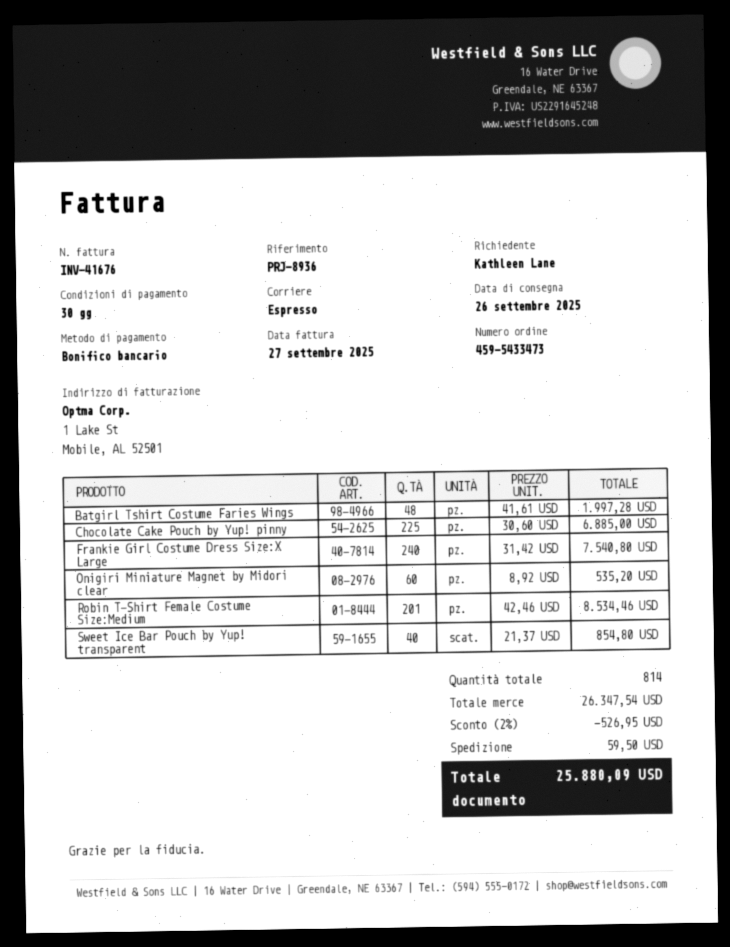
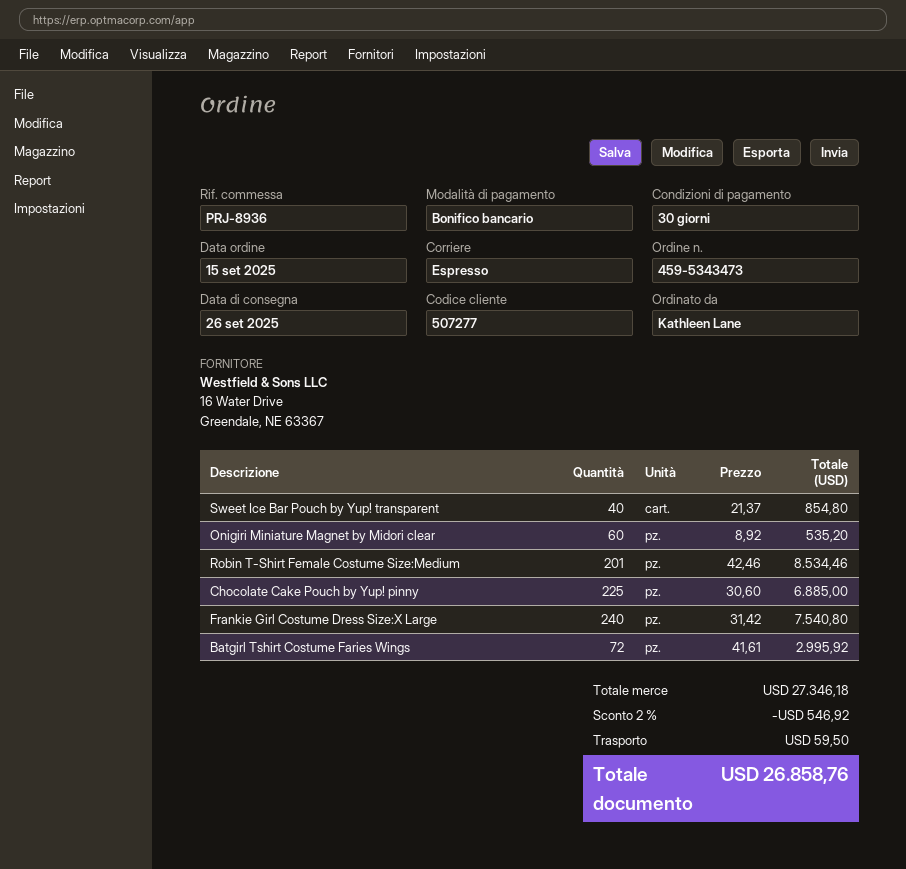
order number: 459-5433473 -> 459-5343473
Batgirl Tshirt Costume Faries Wings: 48 x 41.61 = 1997.28 -> 72 x 41.61 = 2995.92
subtotal: 26347.54 -> 27346.18
discount: 2% = 526.95 -> 2% = 546.92
total: 25880.09 -> 26858.76

